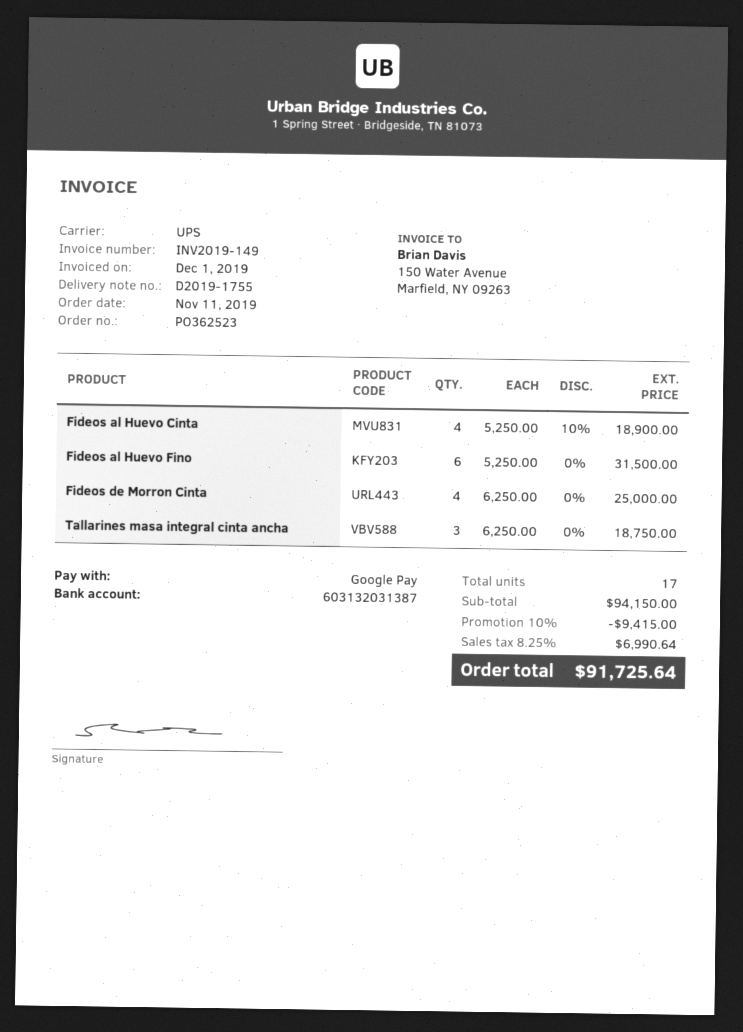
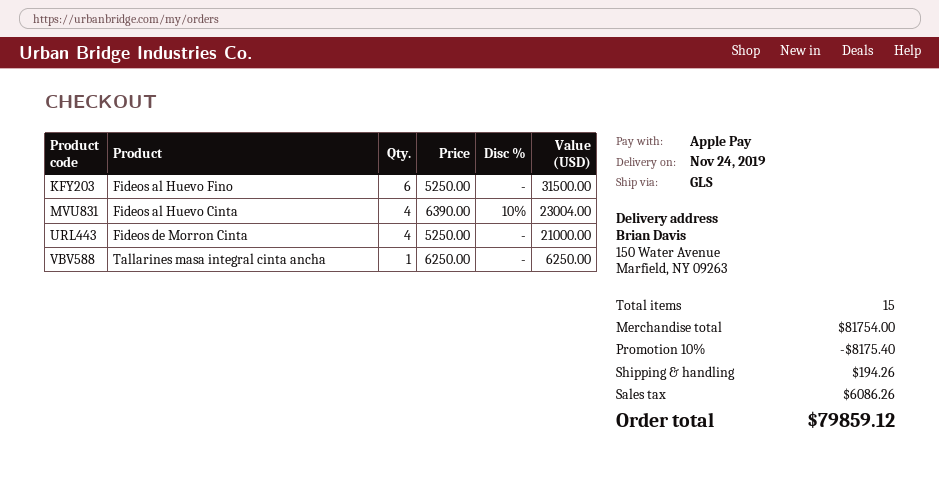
payment method: Google Pay -> Apple Pay
shipping method: UPS -> GLS
Fideos al Huevo Cinta: 4 x 5250.00 - 10% = 18900.00 -> 4 x 6390.00 - 10% = 23004.00
Fideos de Morron Cinta: 4 x 6250.00 = 25000.00 -> 4 x 5250.00 = 21000.00
Tallarines masa integral cinta ancha: 3 x 6250.00 = 18750.00 -> 1 x 6250.00 = 6250.00
total quantity: 17 -> 15
subtotal: 94150.00 -> 81754.00
discount: 10% = 9415.00 -> 10% = 8175.40
shipping: none -> 194.26
tax: 6990.64 -> 6086.26
total: 91725.64 -> 79859.12

